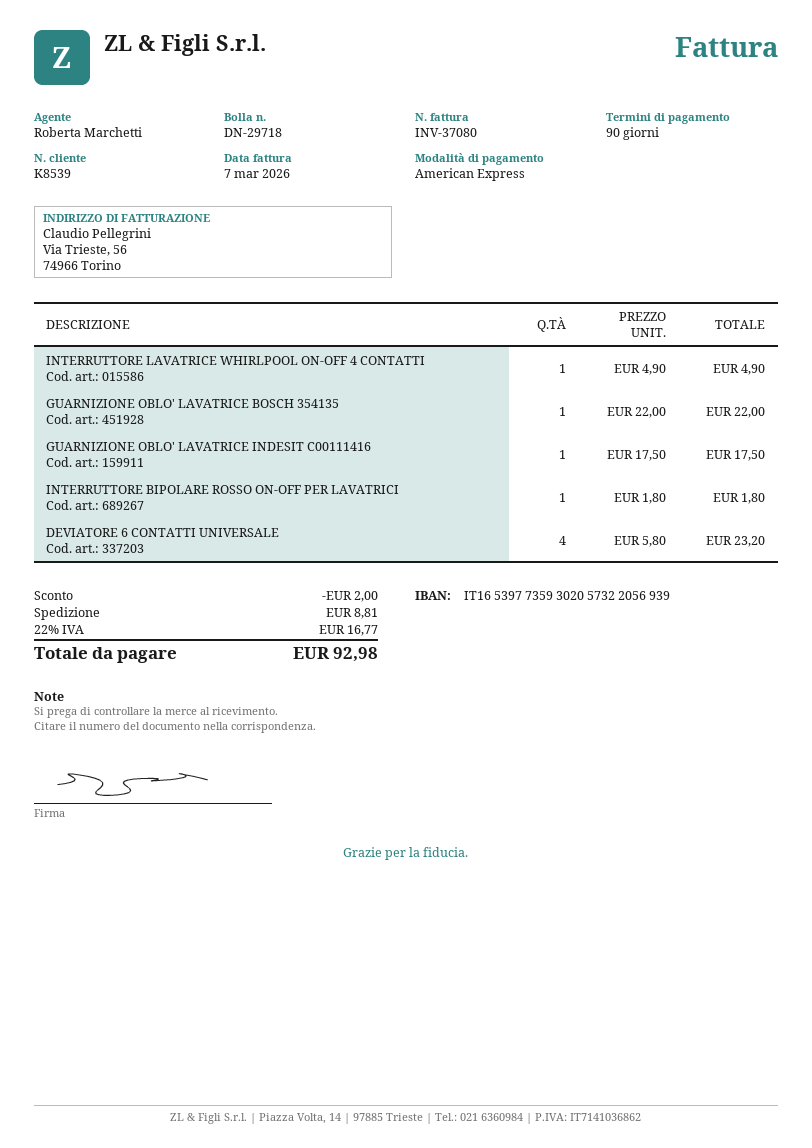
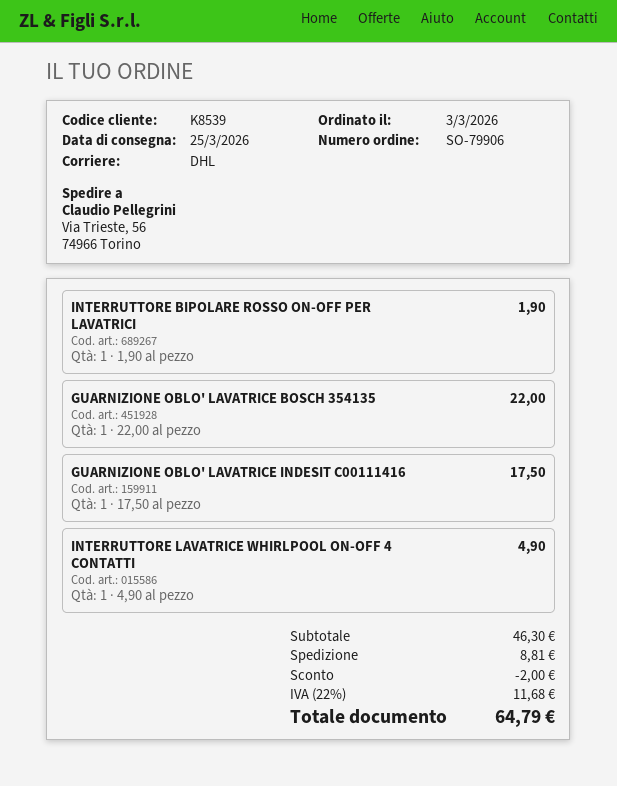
INTERRUTTORE BIPOLARE ROSSO ON-OFF PER LAVATRICI: 1 x 1.80 = 1.80 -> 1 x 1.90 = 1.90
DEVIATORE 6 CONTATTI UNIVERSALE: 4 x 5.80 = 23.20 -> none
tax: 22% = 16.77 -> 22% = 11.68
total: 92.98 -> 64.79

